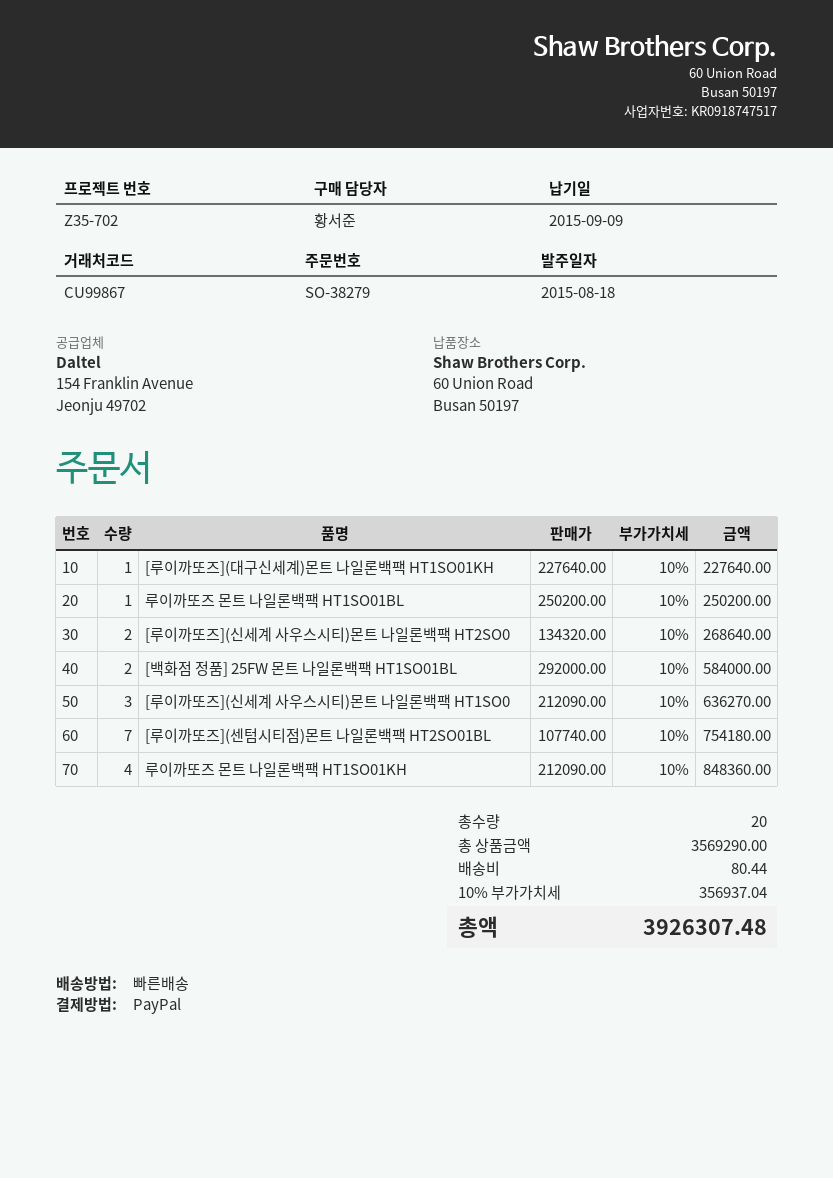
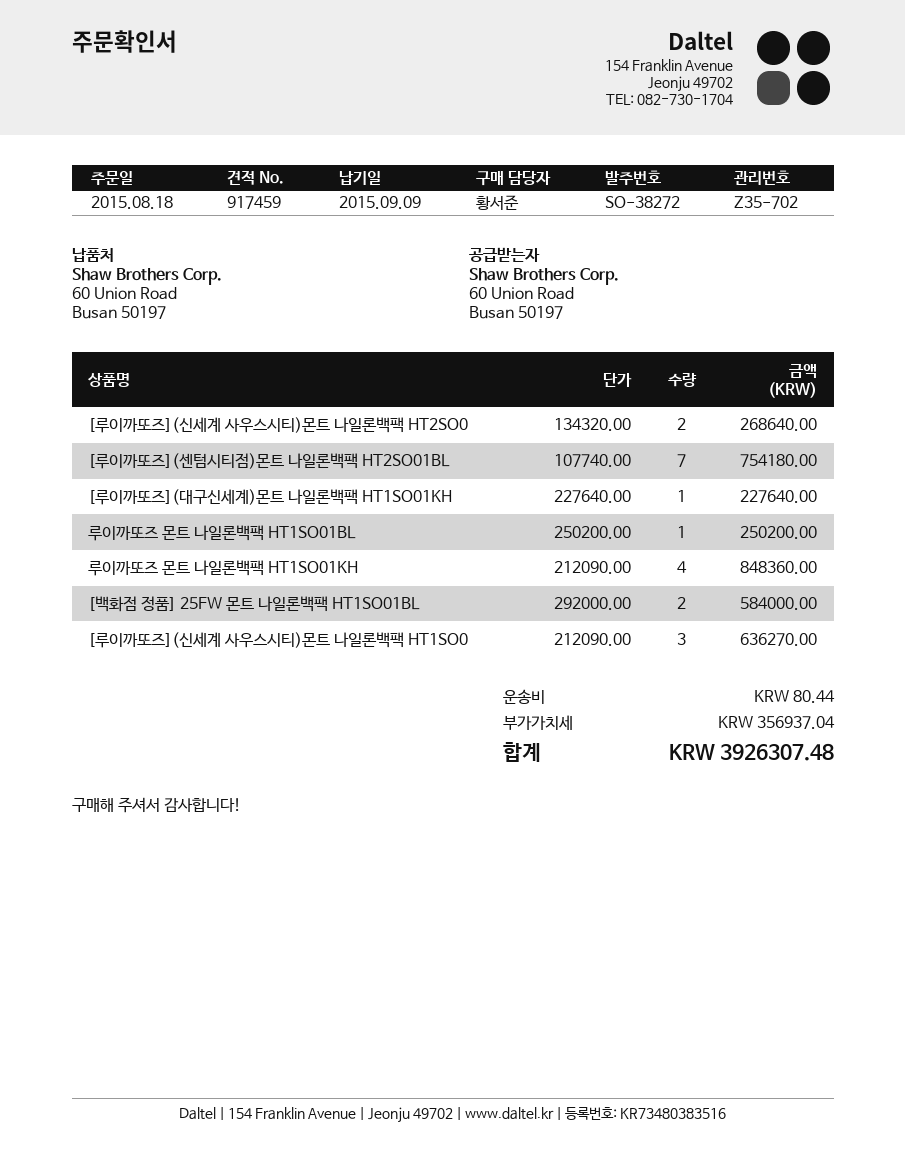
order number: SO-38279 -> SO-38272

